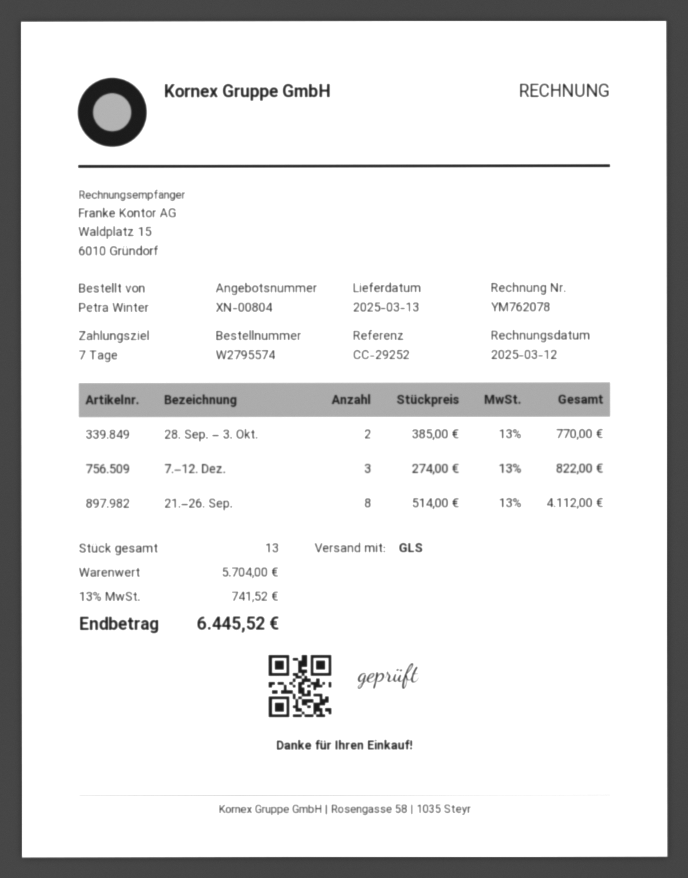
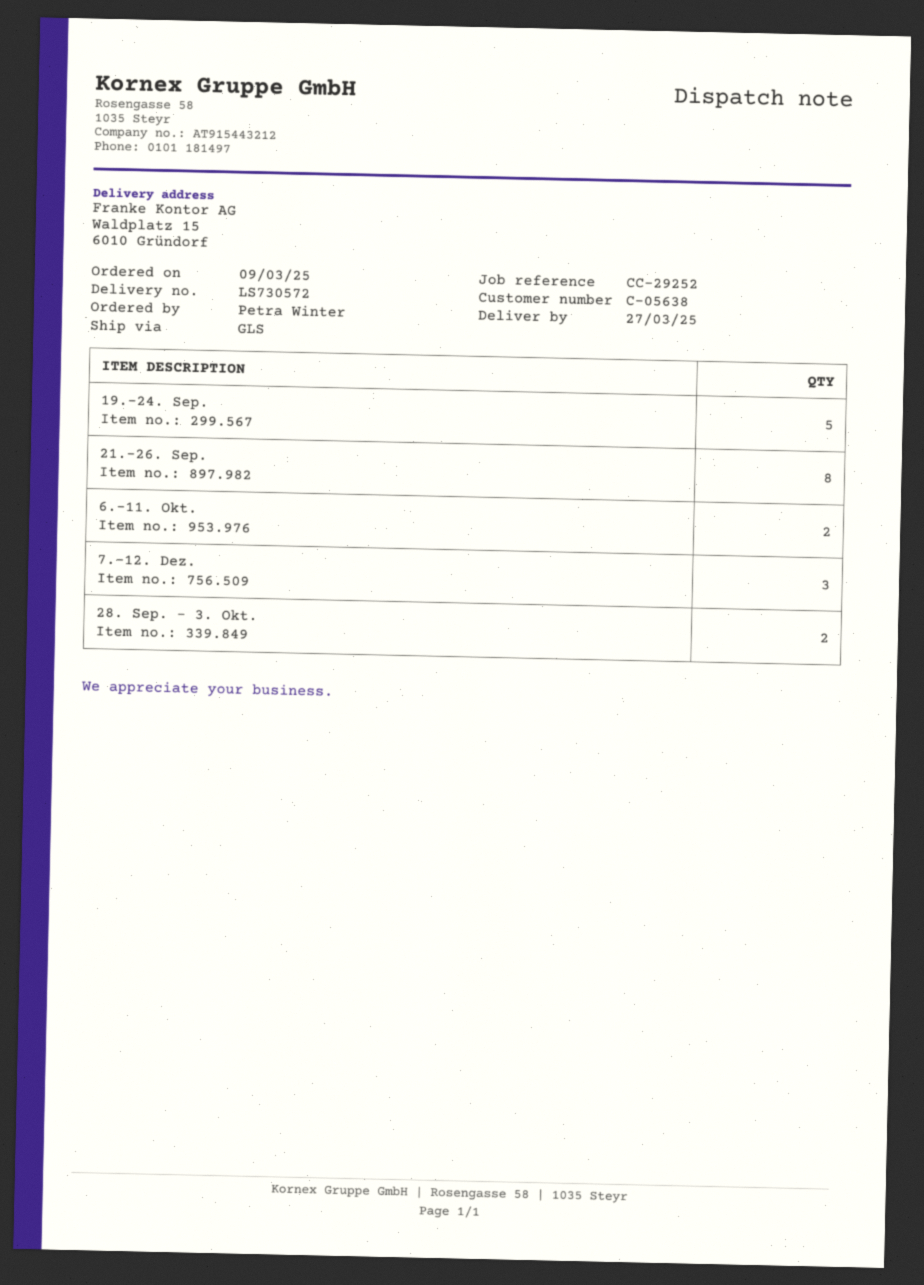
delivery date: 2025-03-13 -> 2025-03-27
19.–24. Sep.: none -> 5
6.–11. Okt.: none -> 2

